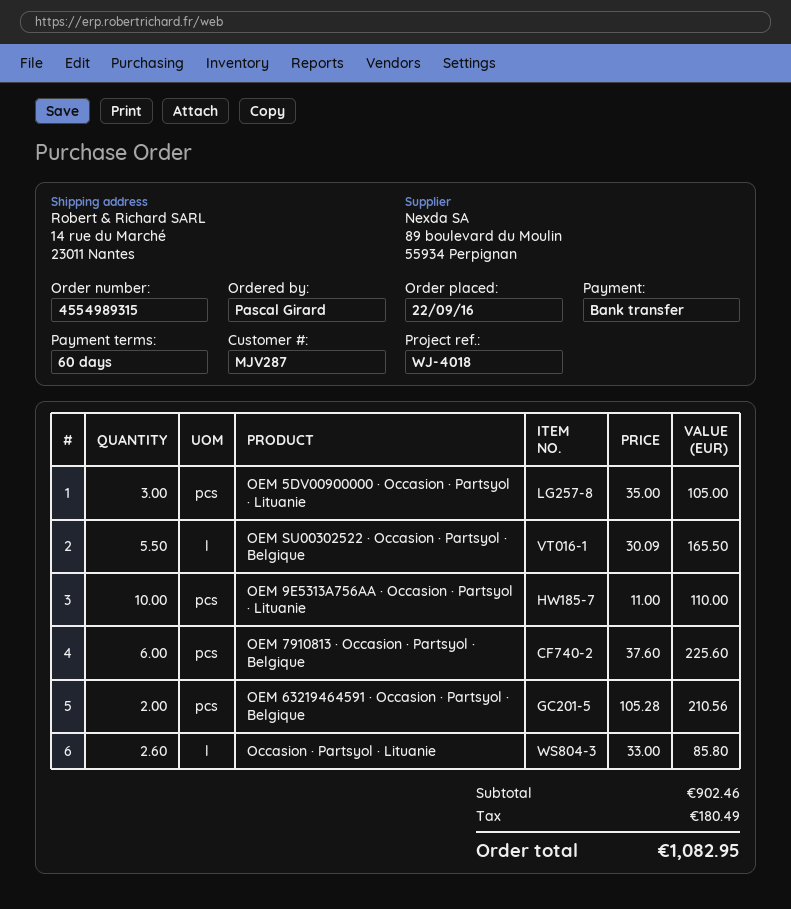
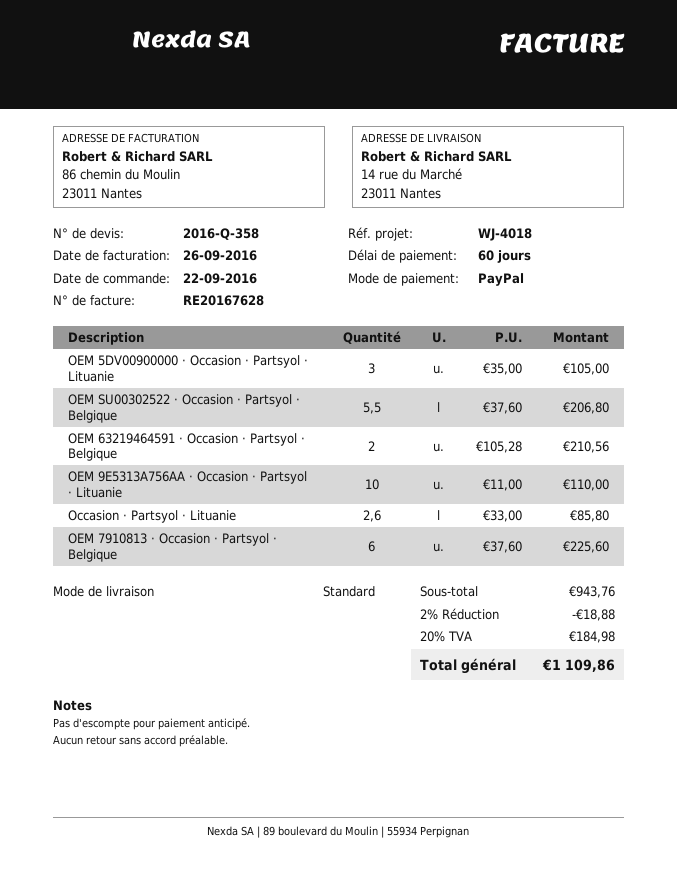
payment method: bank transfer -> PayPal
OEM SU00302522 · Occasion · Partsyol · Belgique: 5.5 x 30.09 = 165.50 -> 5.5 x 37.60 = 206.80
subtotal: 902.46 -> 943.76
discount: none -> 2% = 18.88
tax: 180.49 -> 184.98
total: 1082.95 -> 1109.86

